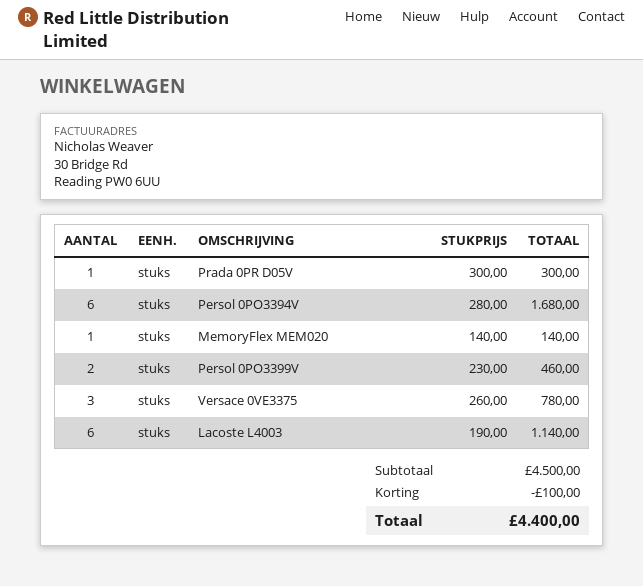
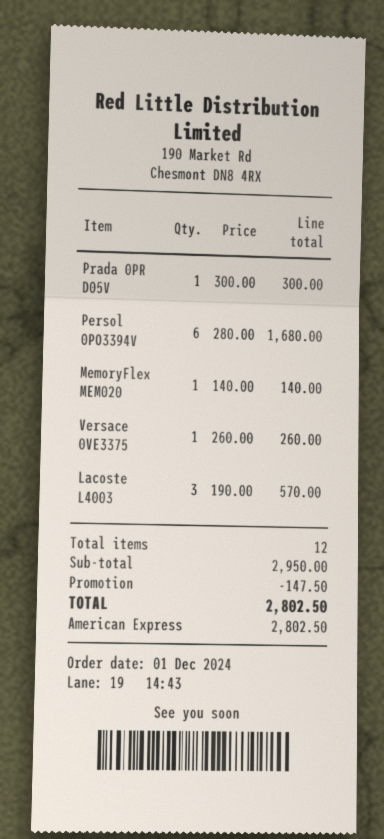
Persol 0PO3399V: 2 x 230.00 = 460.00 -> none
Versace 0VE3375: 3 x 260.00 = 780.00 -> 1 x 260.00 = 260.00
Lacoste L4003: 6 x 190.00 = 1140.00 -> 3 x 190.00 = 570.00
subtotal: 4500.00 -> 2950.00
discount: 100.00 -> 147.50
total: 4400.00 -> 2802.50

